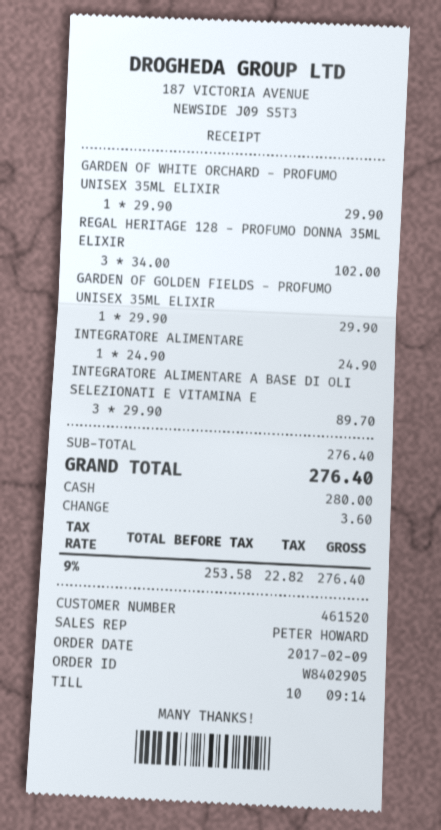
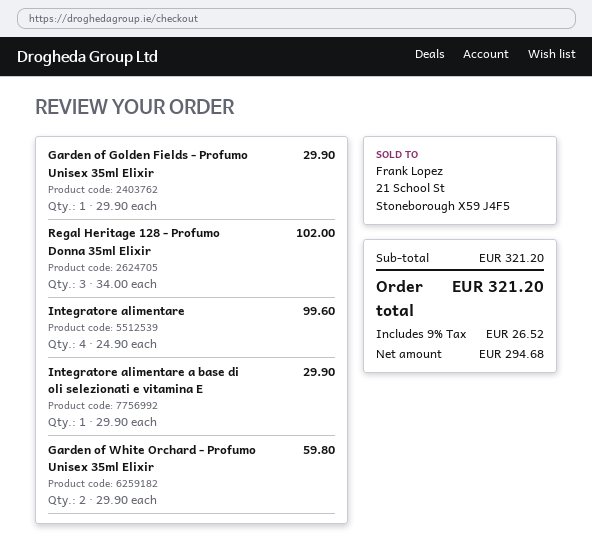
GARDEN OF WHITE ORCHARD - PROFUMO UNISEX 35ML ELIXIR: 1 x 29.90 = 29.90 -> 2 x 29.90 = 59.80
INTEGRATORE ALIMENTARE: 1 x 24.90 = 24.90 -> 4 x 24.90 = 99.60
INTEGRATORE ALIMENTARE A BASE DI OLI SELEZIONATI E VITAMINA E: 3 x 29.90 = 89.70 -> 1 x 29.90 = 29.90
subtotal: 276.40 -> 321.20
net: 253.58 -> 294.68
tax: 9% = 22.82 -> 9% = 26.52
total: 276.40 -> 321.20

